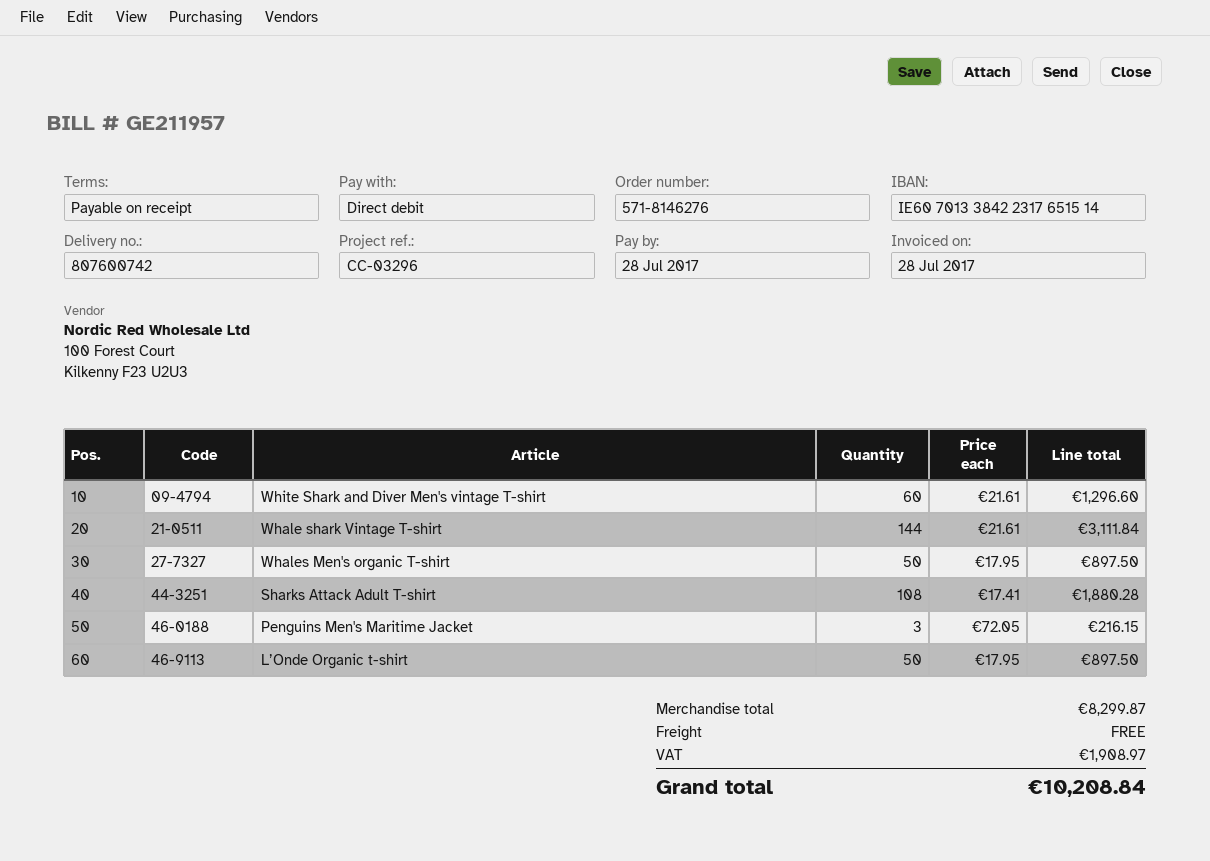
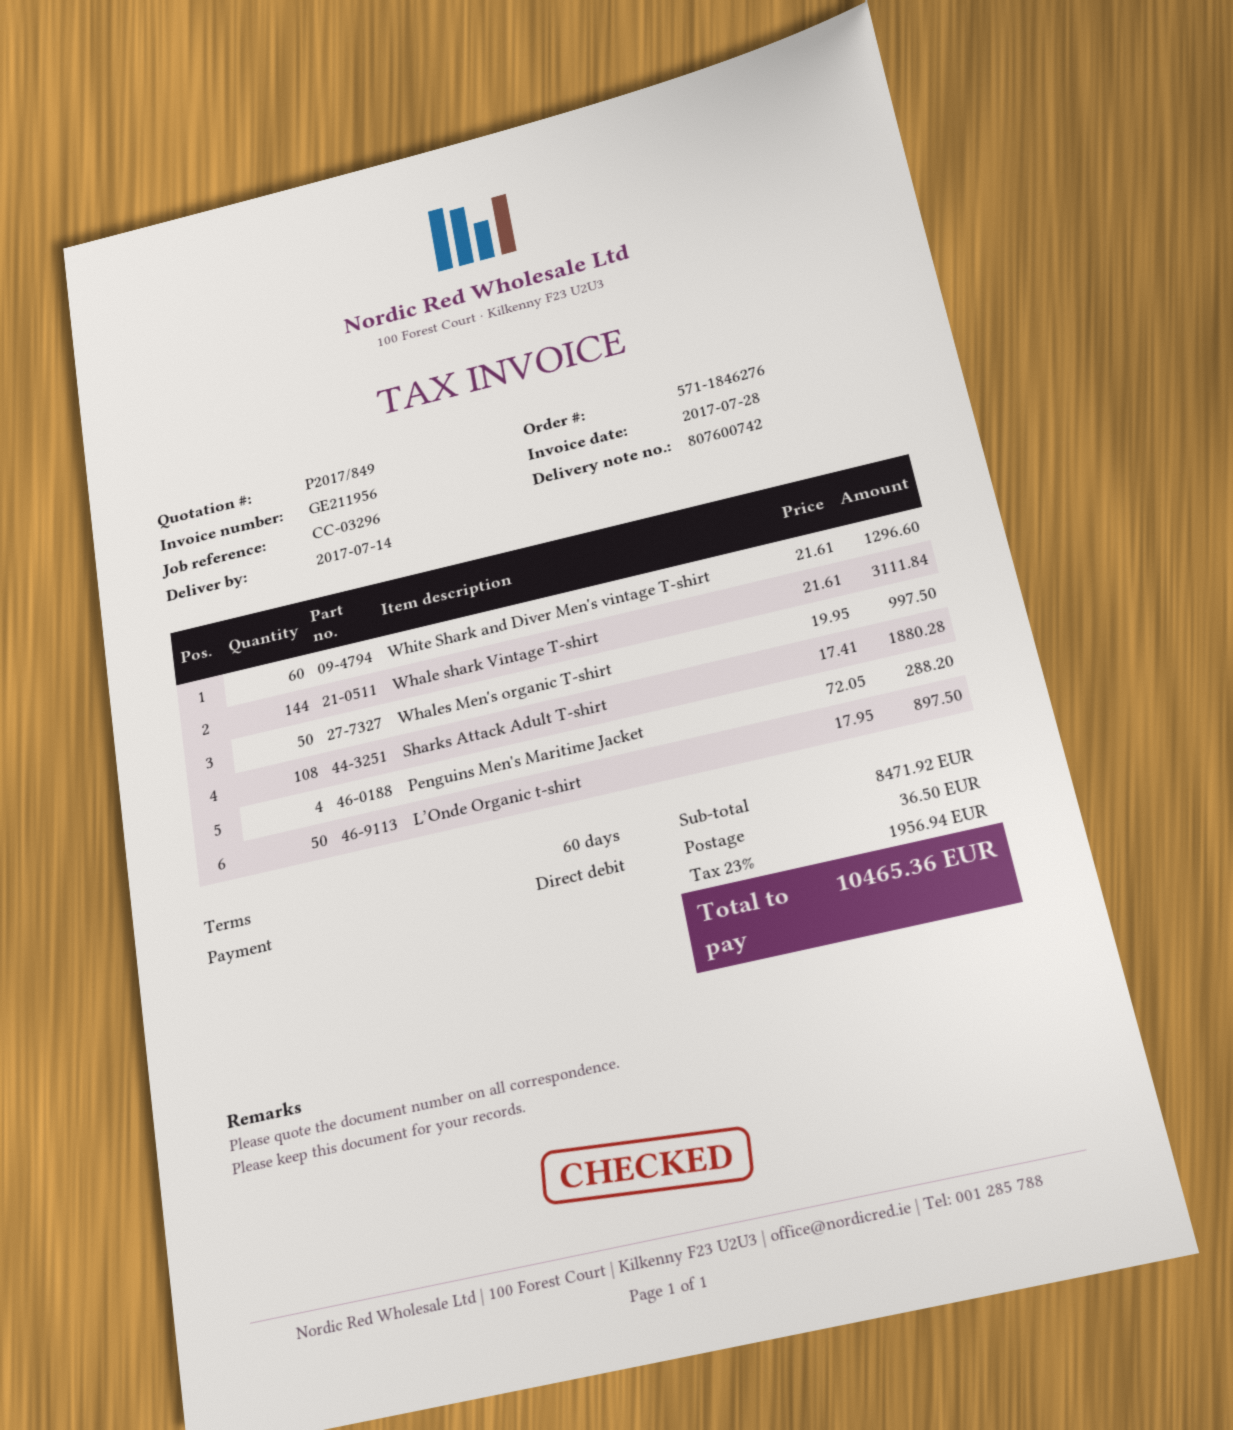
order number: 571-8146276 -> 571-1846276
invoice number: GE211957 -> GE211956
payment terms: on receipt -> 60 days
Whales Men's organic T-shirt: 50 x 17.95 = 897.50 -> 50 x 19.95 = 997.50
Penguins Men's Maritime Jacket: 3 x 72.05 = 216.15 -> 4 x 72.05 = 288.20
subtotal: 8299.87 -> 8471.92
shipping: 0.00 -> 36.50
tax: 1908.97 -> 1956.94
total: 10208.84 -> 10465.36

